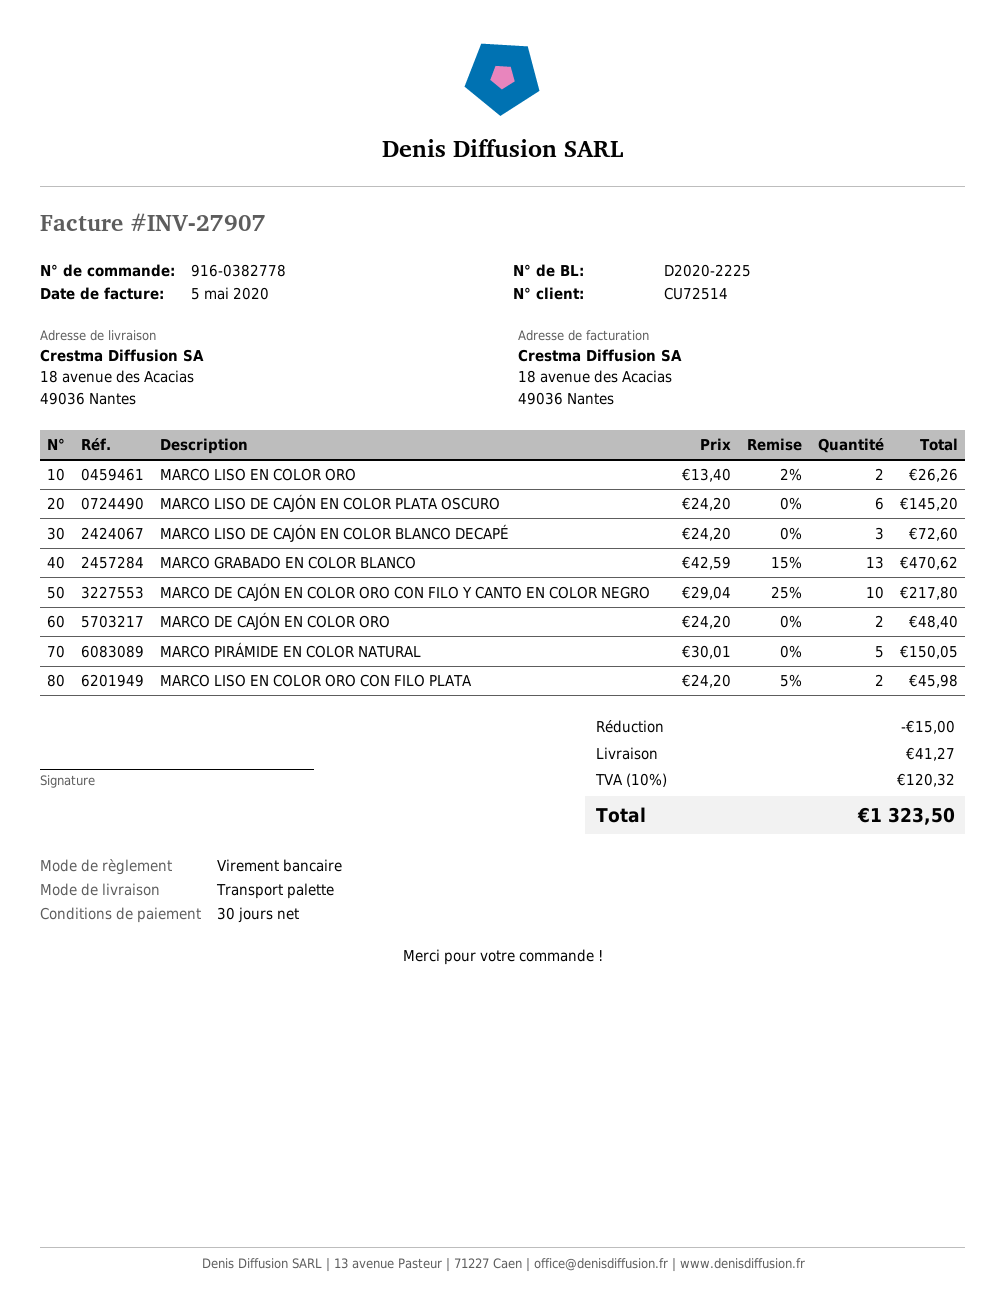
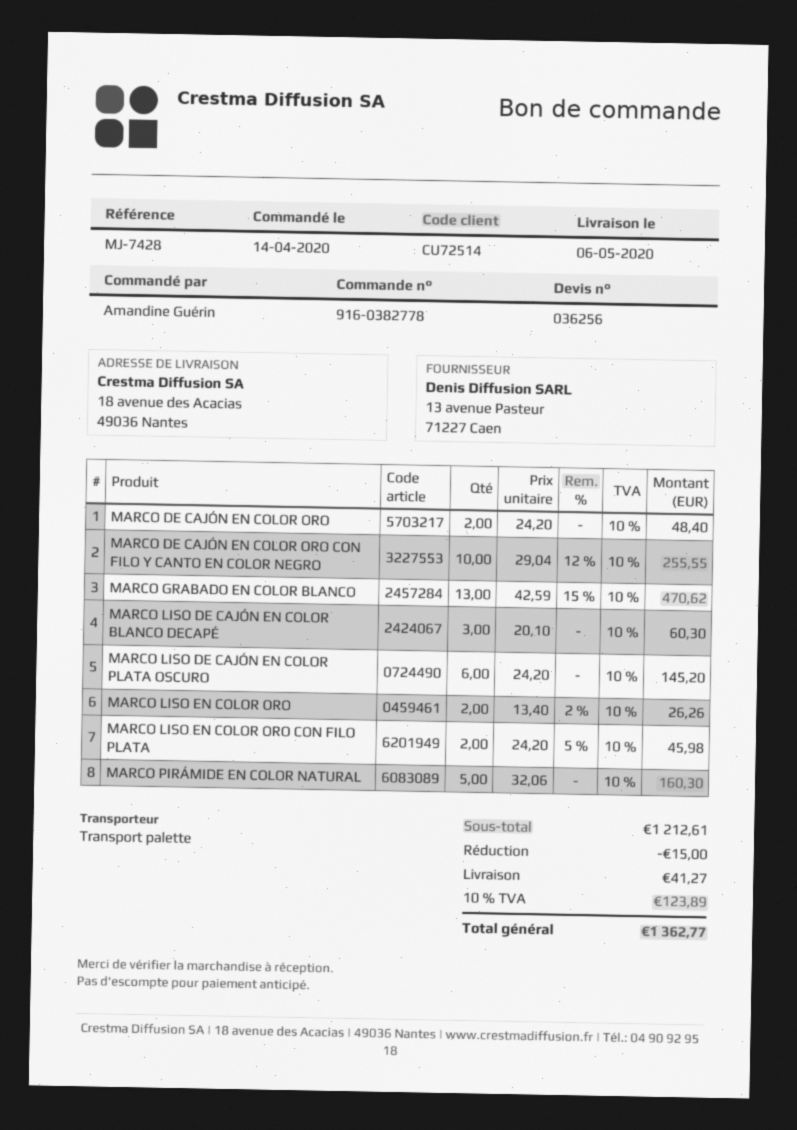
MARCO LISO DE CAJÓN EN COLOR BLANCO DECAPÉ: 3 x 24.20 = 72.60 -> 3 x 20.10 = 60.30
MARCO DE CAJÓN EN COLOR ORO CON FILO Y CANTO EN COLOR NEGRO: 10 x 29.04 - 25% = 217.80 -> 10 x 29.04 - 12% = 255.55
MARCO PIRÁMIDE EN COLOR NATURAL: 5 x 30.01 = 150.05 -> 5 x 32.06 = 160.30
tax: 10% = 120.32 -> 10% = 123.89
total: 1323.50 -> 1362.77

